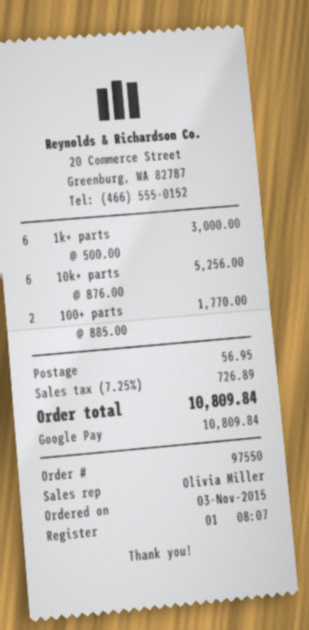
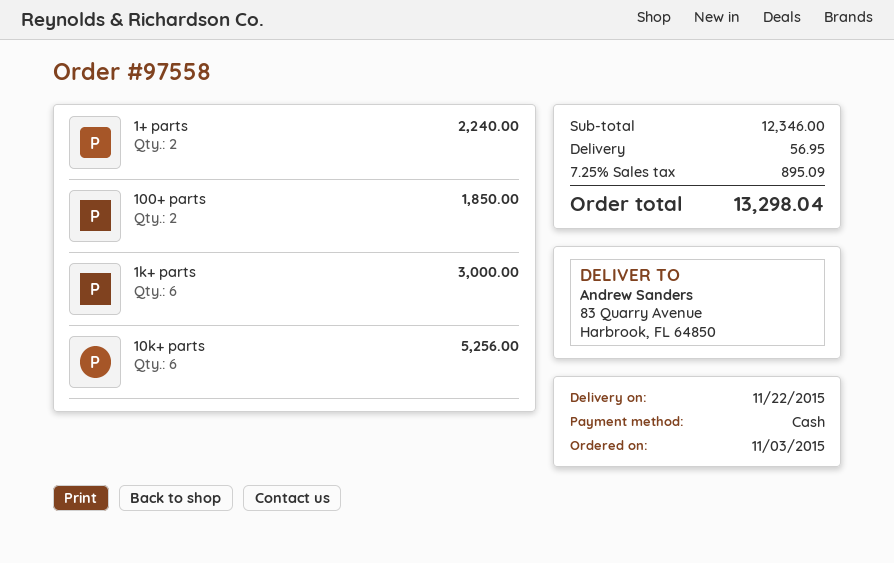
order number: 97550 -> 97558
payment method: Google Pay -> cash
100+ parts: 2 for 1770.00 -> 2 for 1850.00
1+ parts: none -> 2 for 2240.00
tax: 7.25% = 726.89 -> 7.25% = 895.09
total: 10809.84 -> 13298.04

